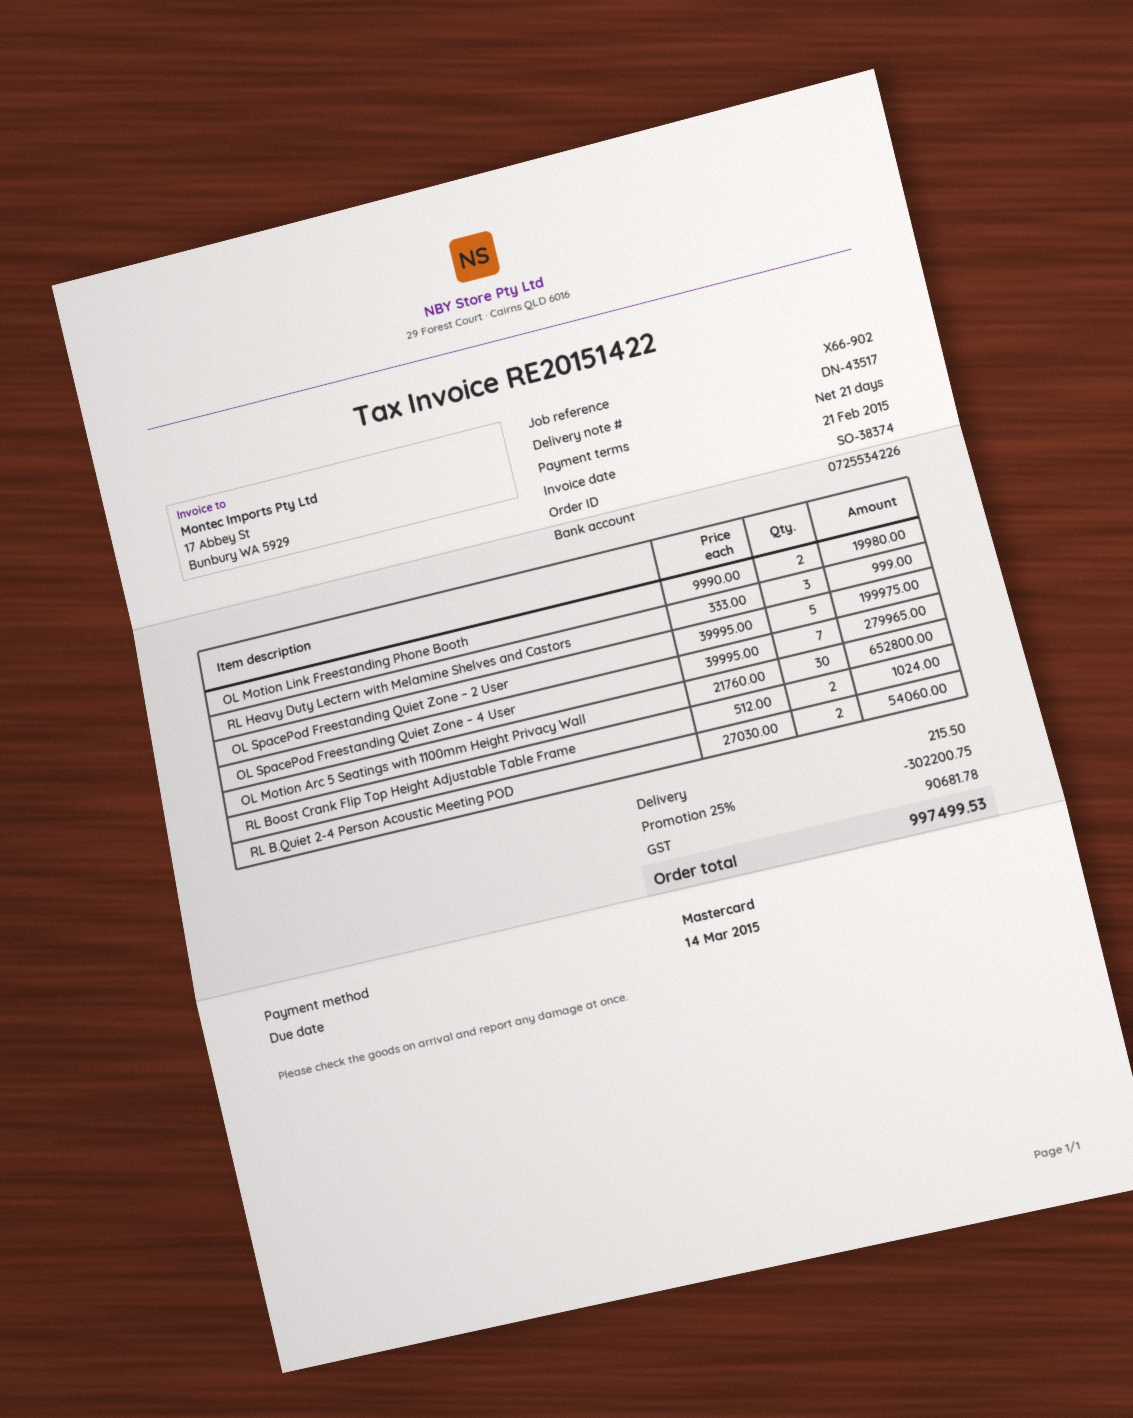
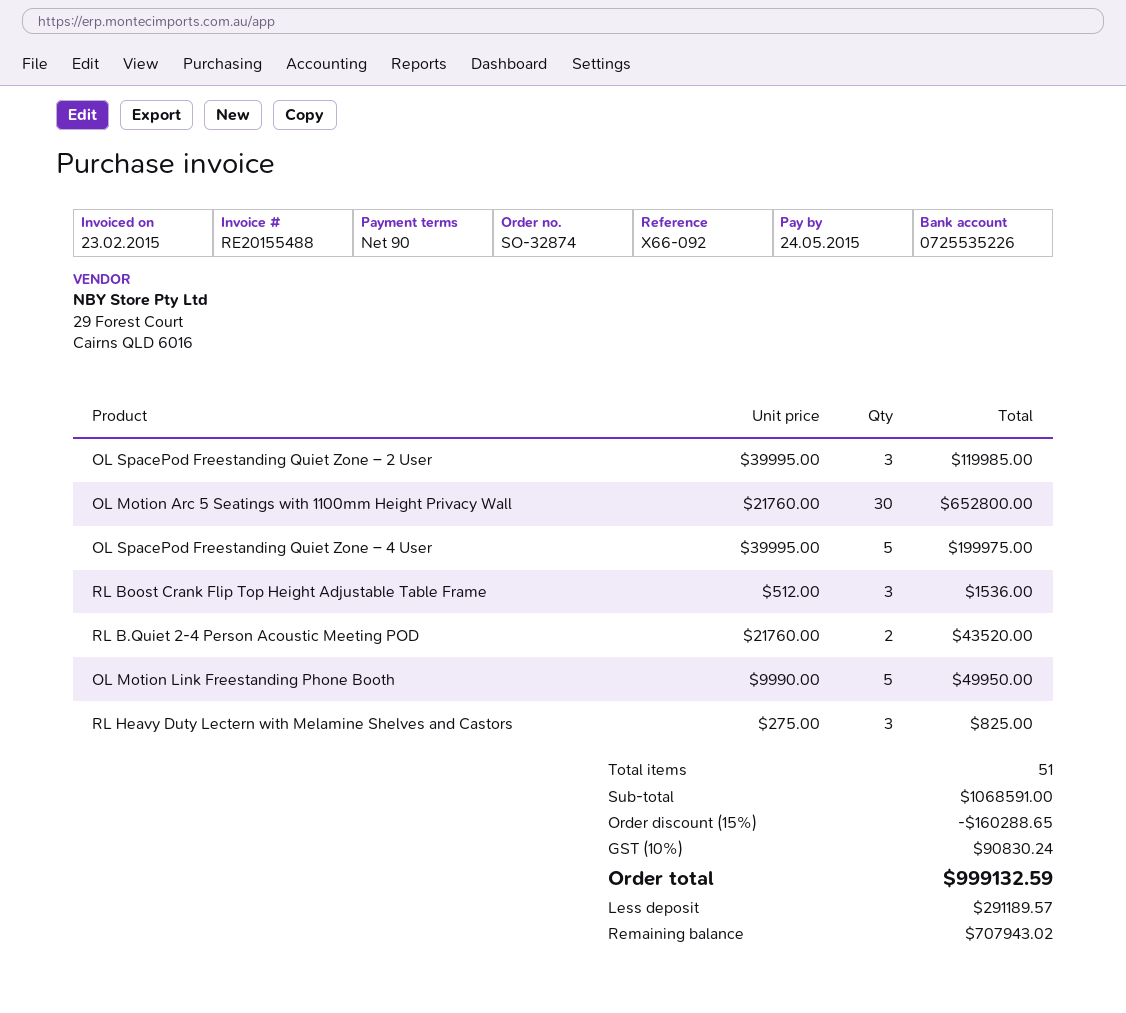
order number: SO-38374 -> SO-32874
invoice number: RE20151422 -> RE20155488
invoice date: 2015-02-21 -> 2015-02-23
payment terms: 21 days -> 90 days
due date: 2015-03-14 -> 2015-05-24
reference: X66-902 -> X66-092
bank account: 0725534226 -> 0725535226
OL Motion Link Freestanding Phone Booth: 2 x 9990.00 = 19980.00 -> 5 x 9990.00 = 49950.00
RL Heavy Duty Lectern with Melamine Shelves and Castors: 3 x 333.00 = 999.00 -> 3 x 275.00 = 825.00
OL SpacePod Freestanding Quiet Zone – 2 User: 5 x 39995.00 = 199975.00 -> 3 x 39995.00 = 119985.00
OL SpacePod Freestanding Quiet Zone – 4 User: 7 x 39995.00 = 279965.00 -> 5 x 39995.00 = 199975.00
RL Boost Crank Flip Top Height Adjustable Table Frame: 2 x 512.00 = 1024.00 -> 3 x 512.00 = 1536.00
RL B.Quiet 2-4 Person Acoustic Meeting POD: 2 x 27030.00 = 54060.00 -> 2 x 21760.00 = 43520.00
discount: 25% = 302200.75 -> 15% = 160288.65
shipping: 215.50 -> none
tax: 90681.78 -> 90830.24
total: 997499.53 -> 999132.59

